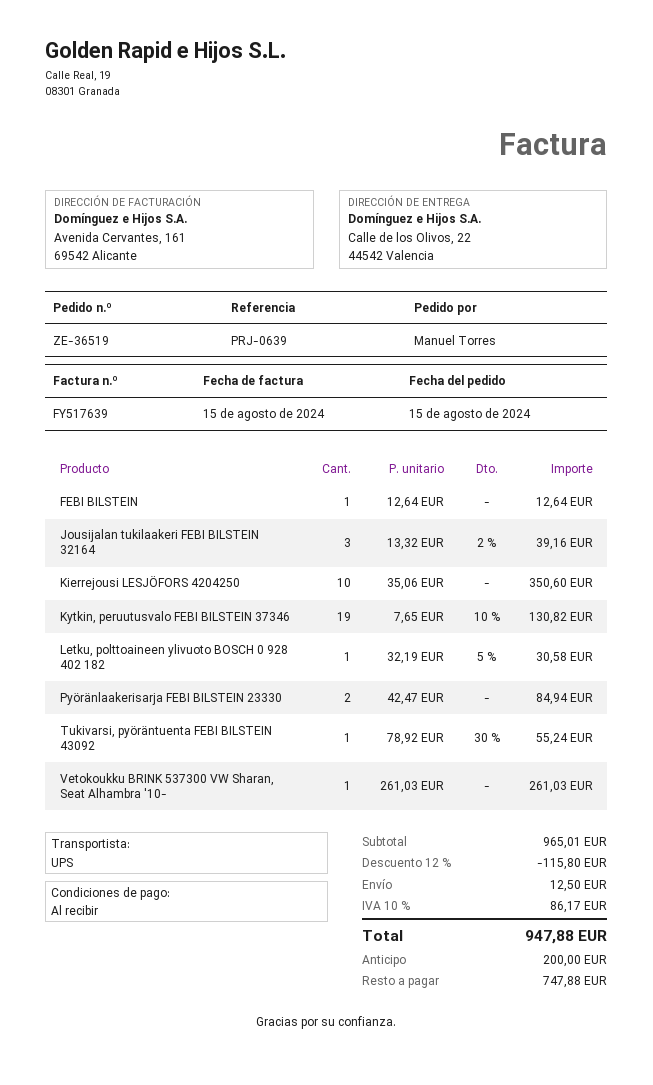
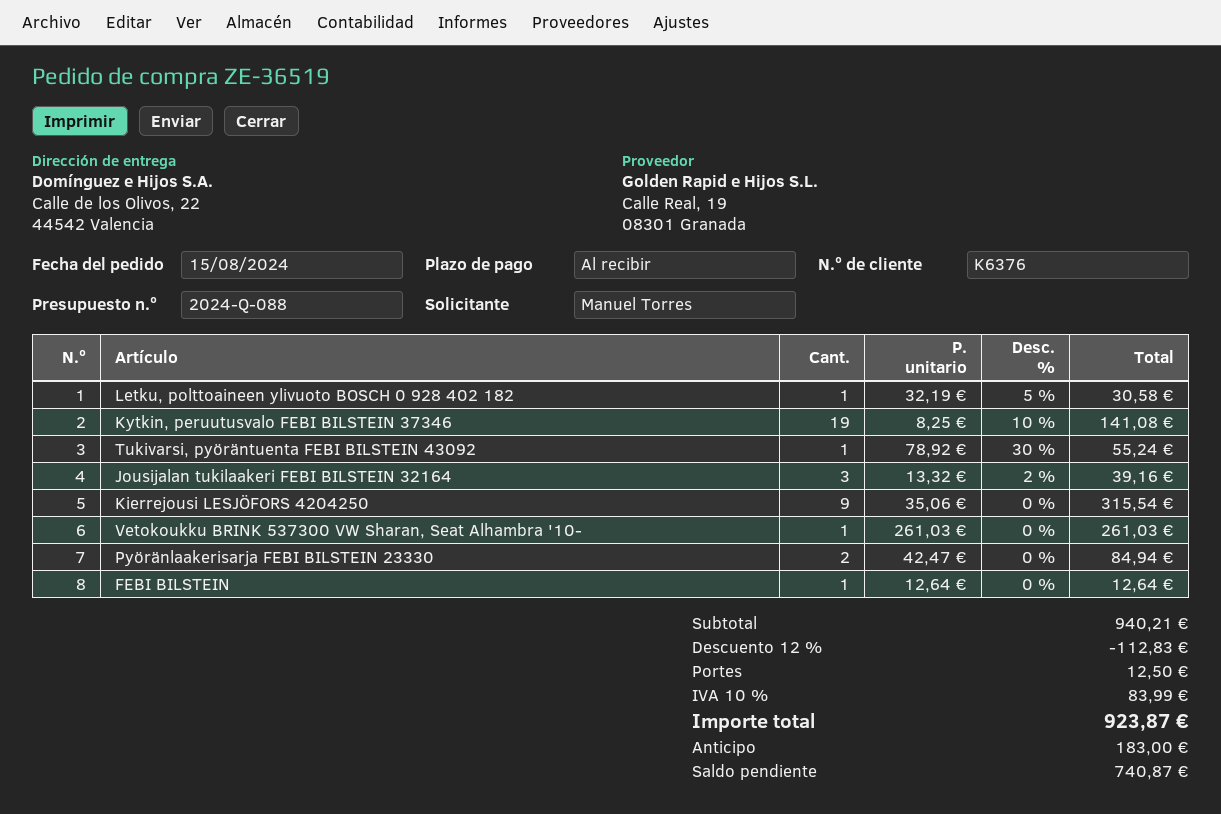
Kierrejousi LESJÖFORS 4204250: 10 x 35.06 = 350.60 -> 9 x 35.06 = 315.54
Kytkin, peruutusvalo FEBI BILSTEIN 37346: 19 x 7.65 - 10% = 130.82 -> 19 x 8.25 - 10% = 141.08
subtotal: 965.01 -> 940.21
discount: 12% = 115.80 -> 12% = 112.83
tax: 10% = 86.17 -> 10% = 83.99
total: 947.88 -> 923.87
deposit: 200.00 -> 183.00
balance: 747.88 -> 740.87

